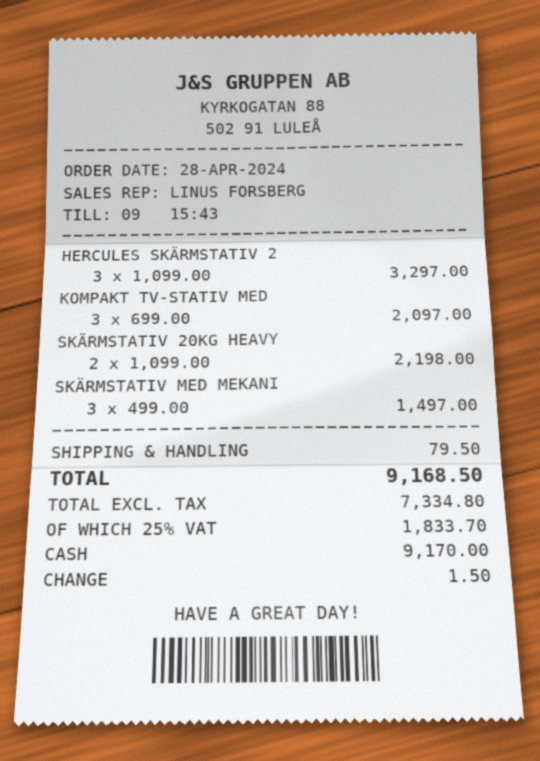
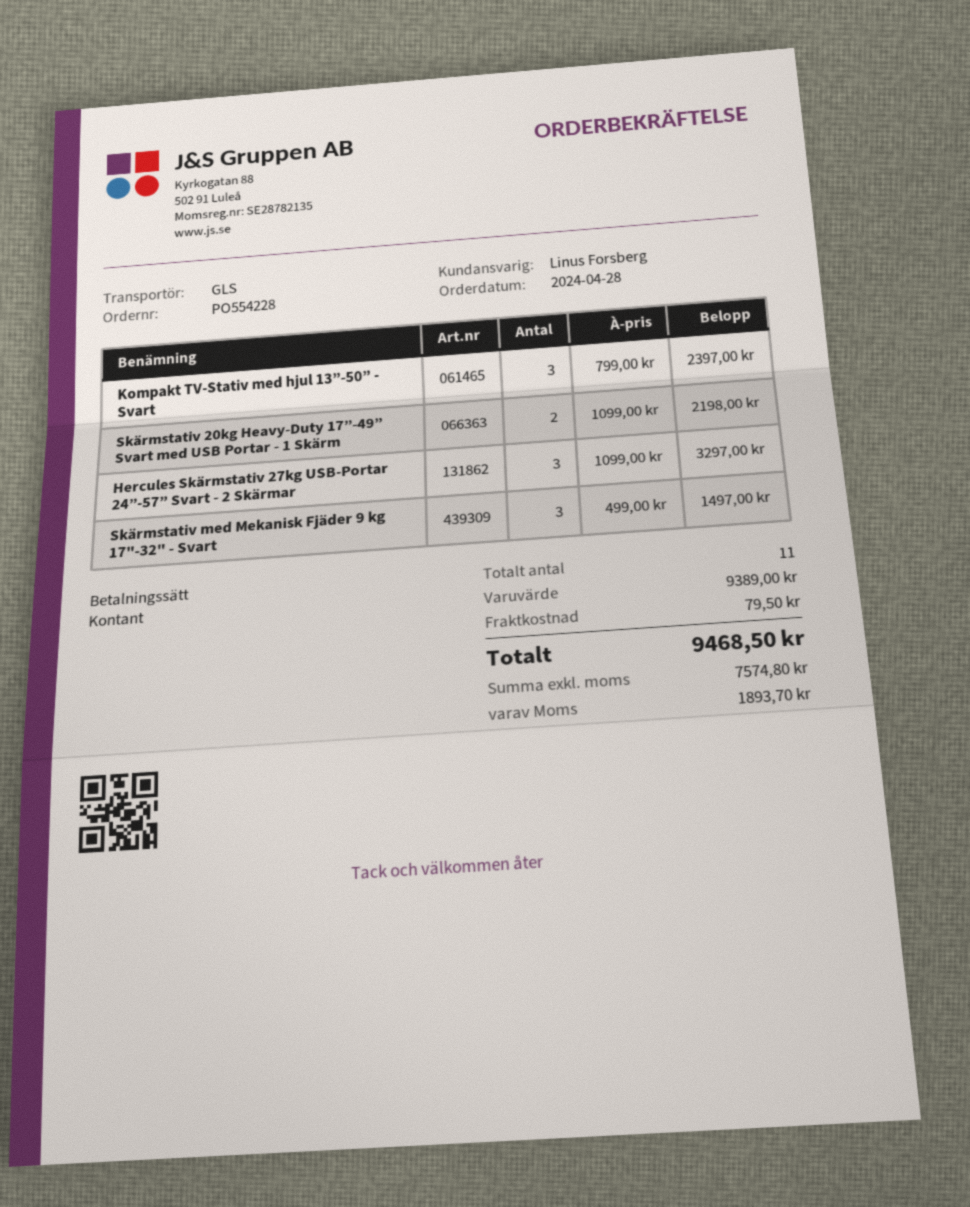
KOMPAKT TV-STATIV MED: 3 x 699.00 = 2097.00 -> 3 x 799.00 = 2397.00
net: 7334.80 -> 7574.80
tax: 1833.70 -> 1893.70
total: 9168.50 -> 9468.50

